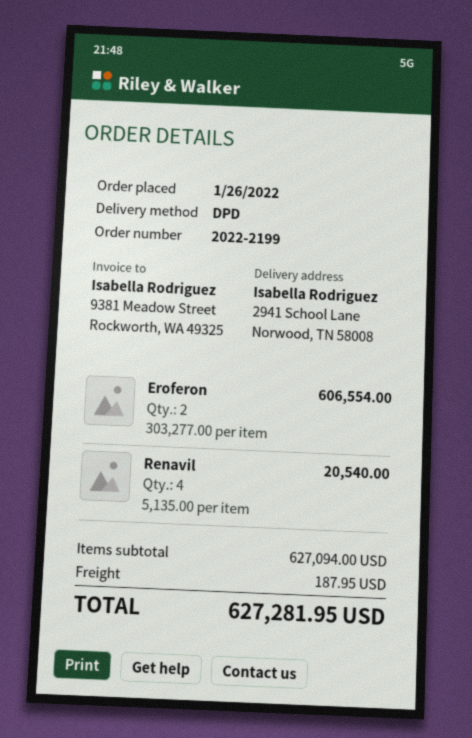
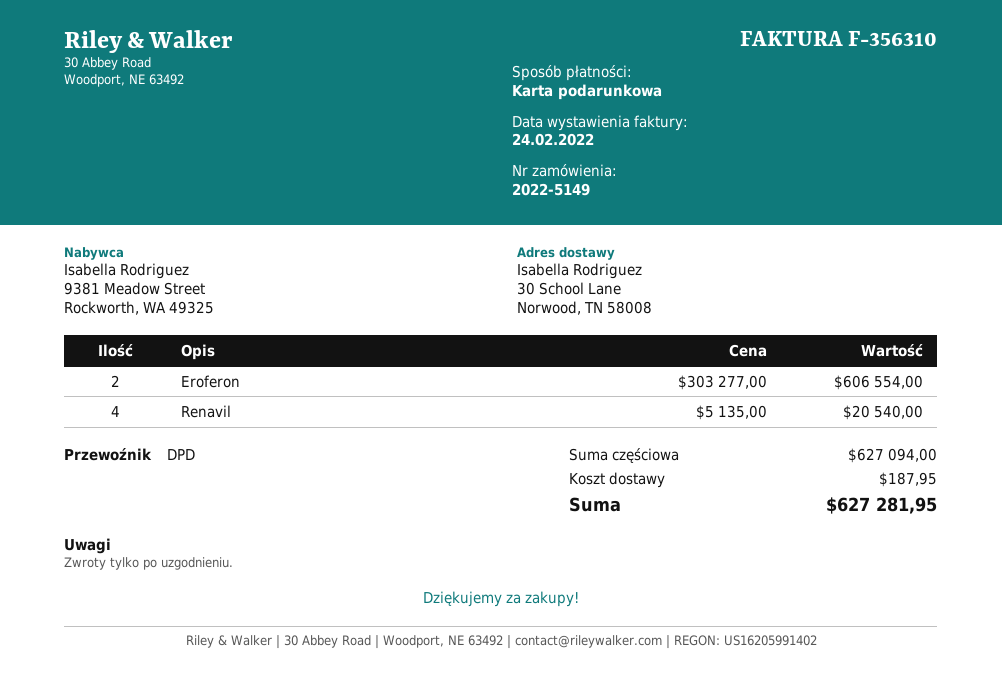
order number: 2022-2199 -> 2022-5149
ship to: 2941 School Lane, Norwood, TN 58008 -> 30 School Lane, Norwood, TN 58008

